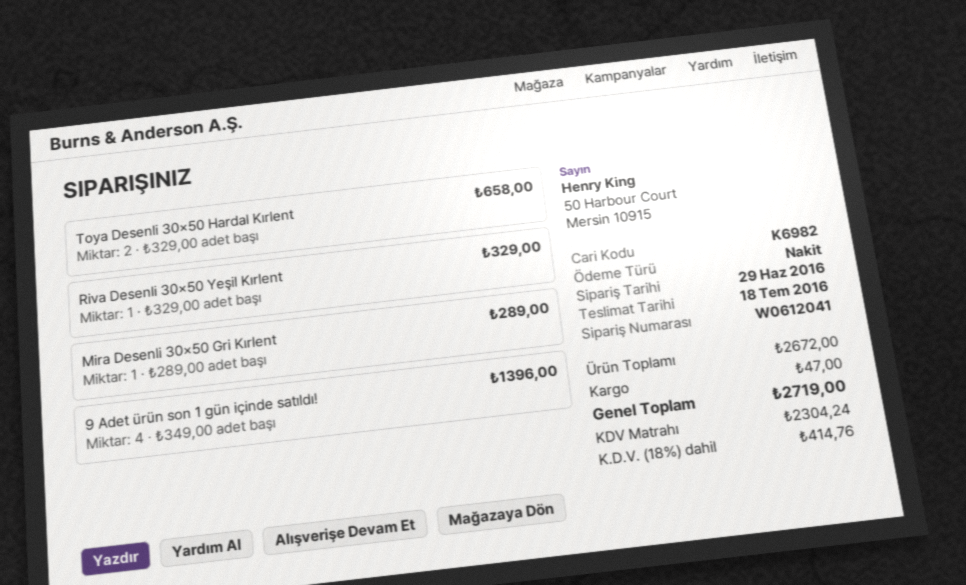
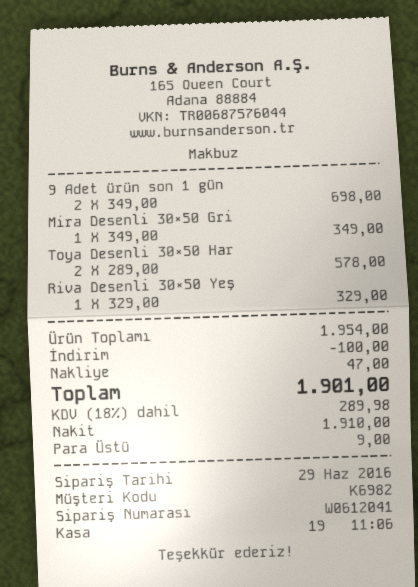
Toya Desenli 30×50 Hardal Kırlent: 2 x 329.00 = 658.00 -> 2 x 289.00 = 578.00
Mira Desenli 30×50 Gri Kırlent: 1 x 289.00 = 289.00 -> 1 x 349.00 = 349.00
9 Adet ürün son 1 gün içinde satıldı!: 4 x 349.00 = 1396.00 -> 2 x 349.00 = 698.00
subtotal: 2672.00 -> 1954.00
discount: none -> 100.00
tax: 18% = 414.76 -> 18% = 289.98
total: 2719.00 -> 1901.00

